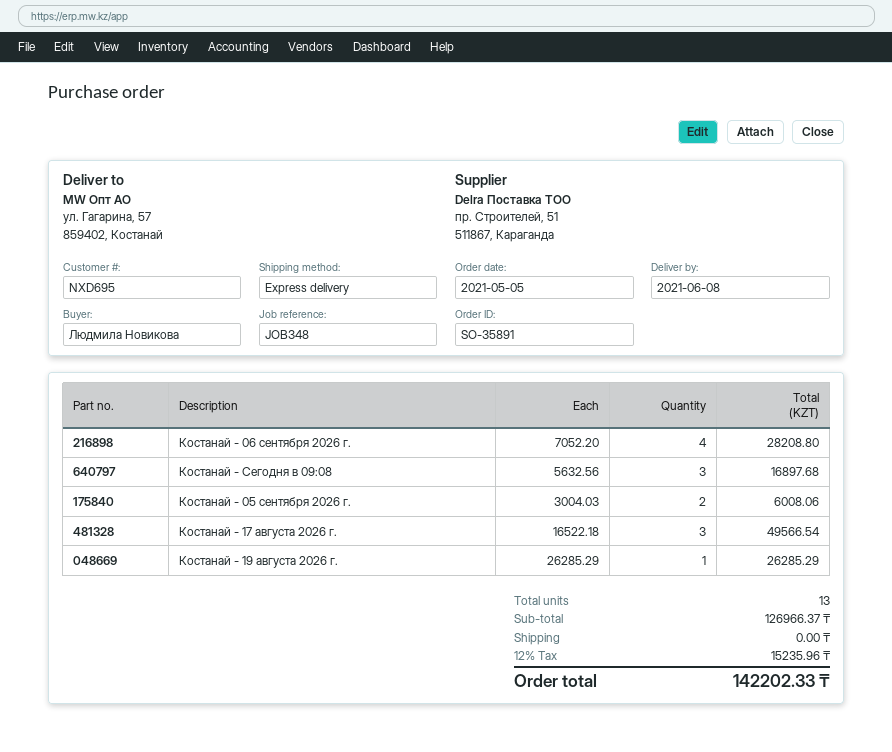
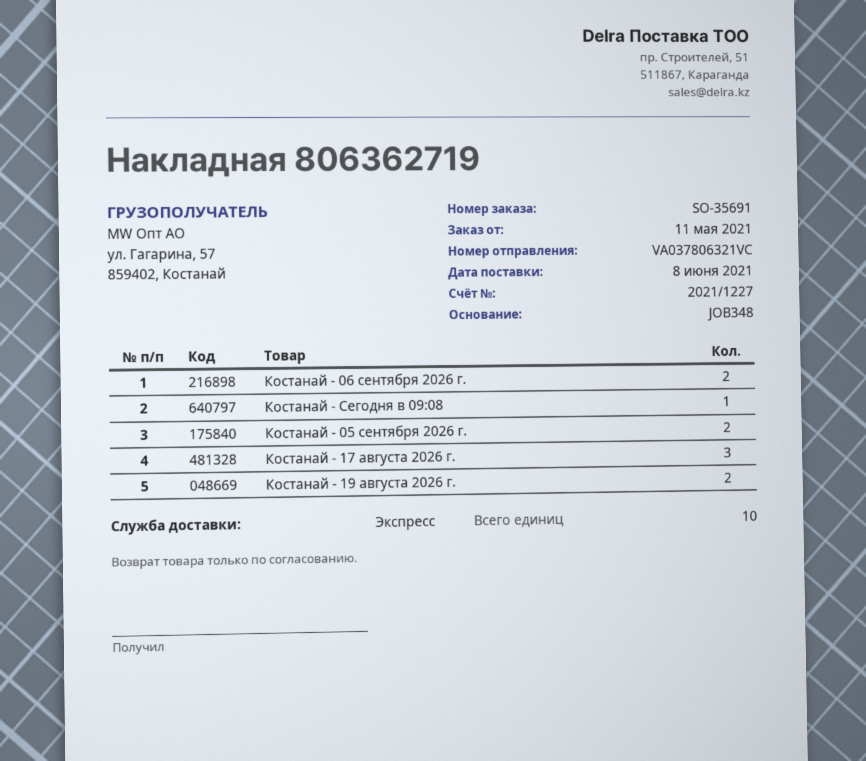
order number: SO-35891 -> SO-35691
order date: 2021-05-05 -> 2021-05-11
Костанай - 06 сентября 2026 г.: 4 -> 2
Костанай - Сегодня в 09:08: 3 -> 1
Костанай - 19 августа 2026 г.: 1 -> 2
total quantity: 13 -> 10

